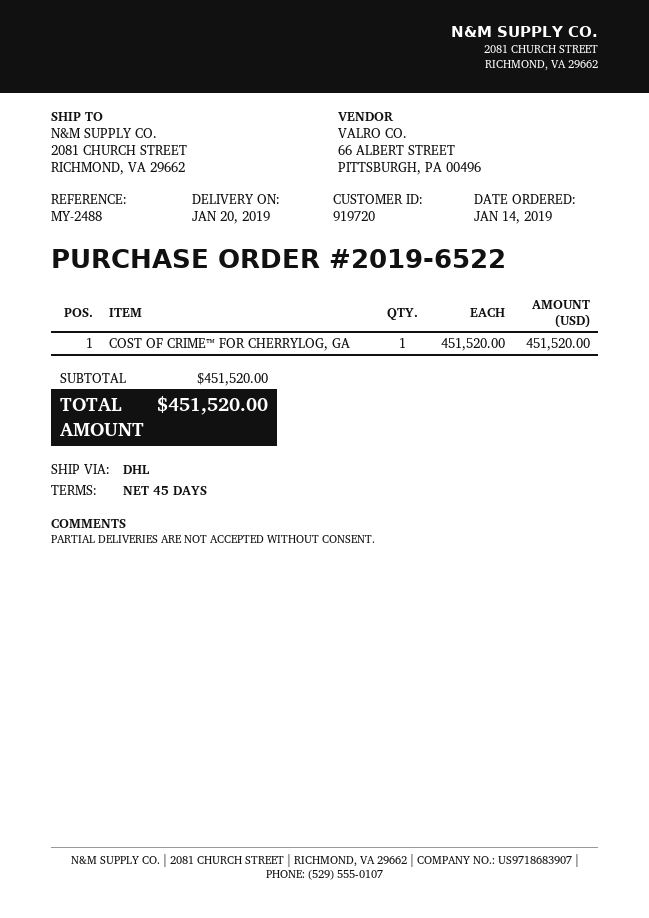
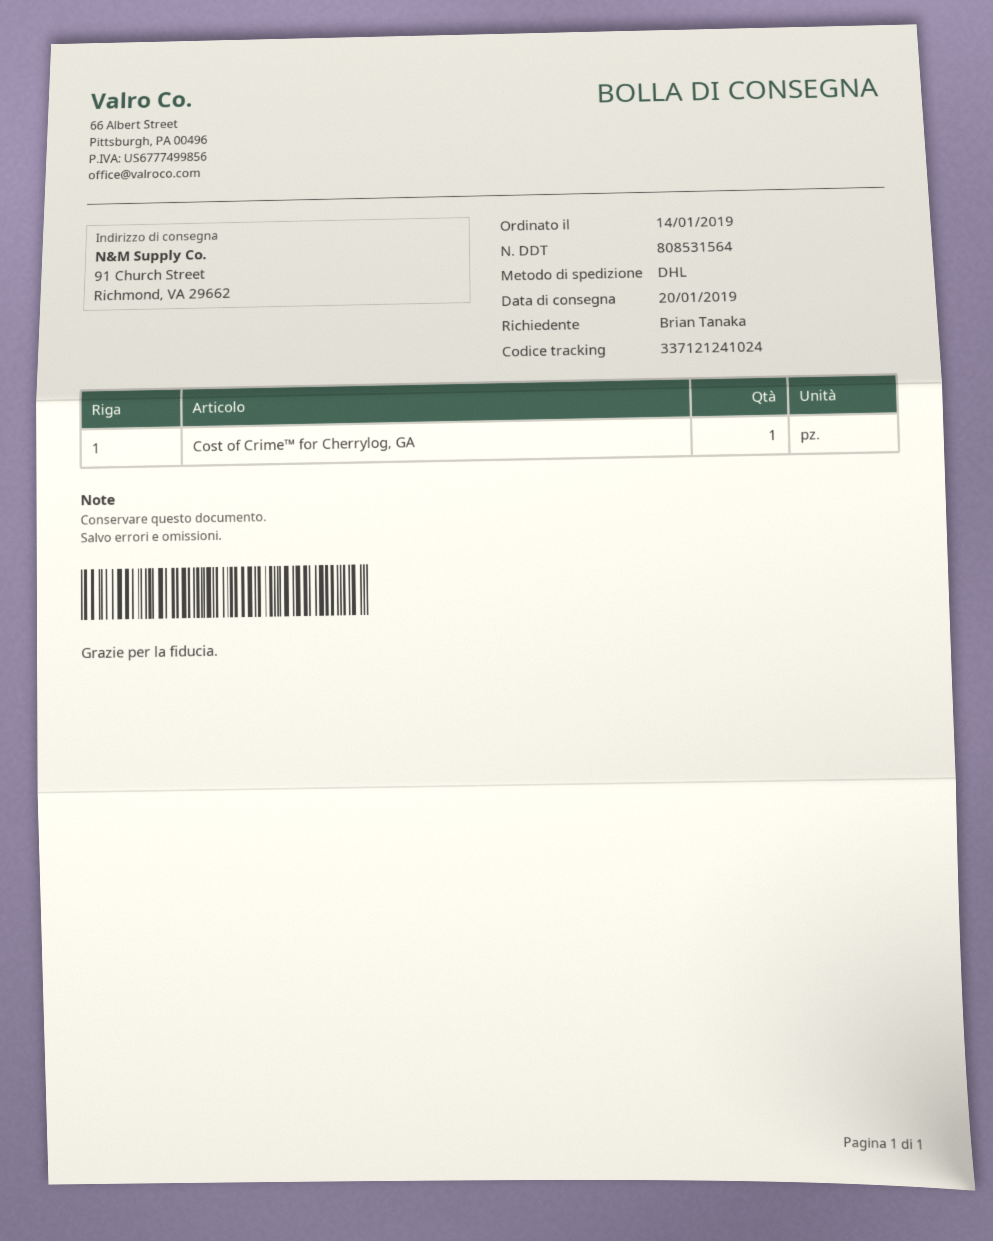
ship to: 2081 CHURCH STREET, RICHMOND, VA 29662 -> 91 Church Street, Richmond, VA 29662

